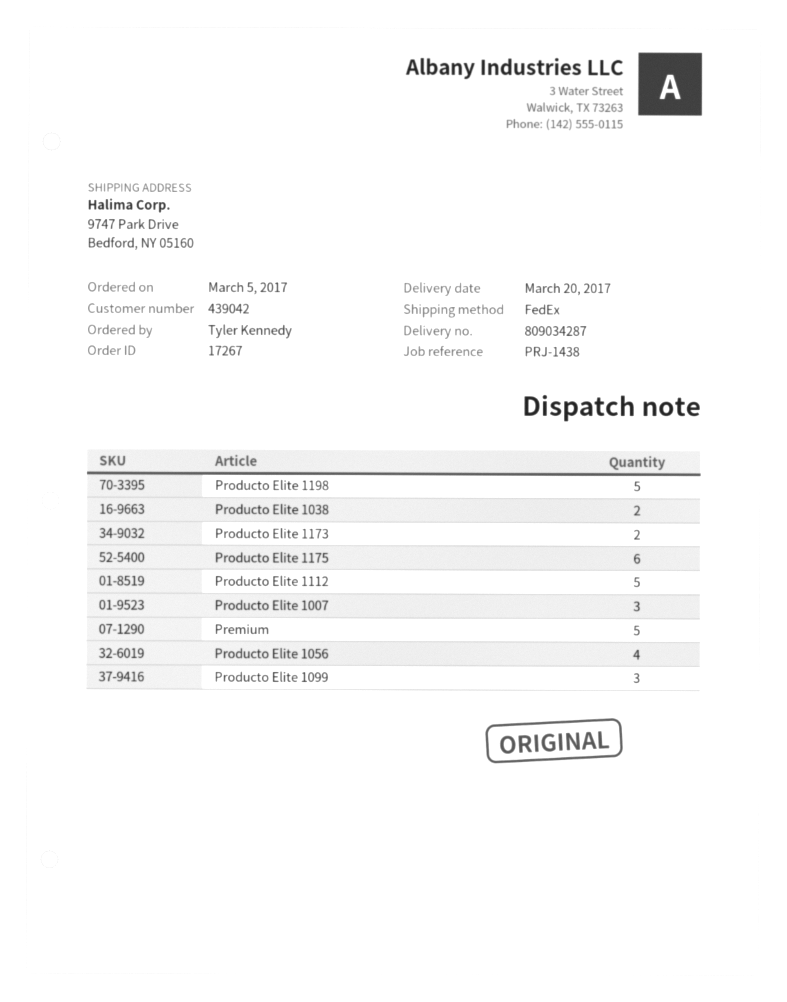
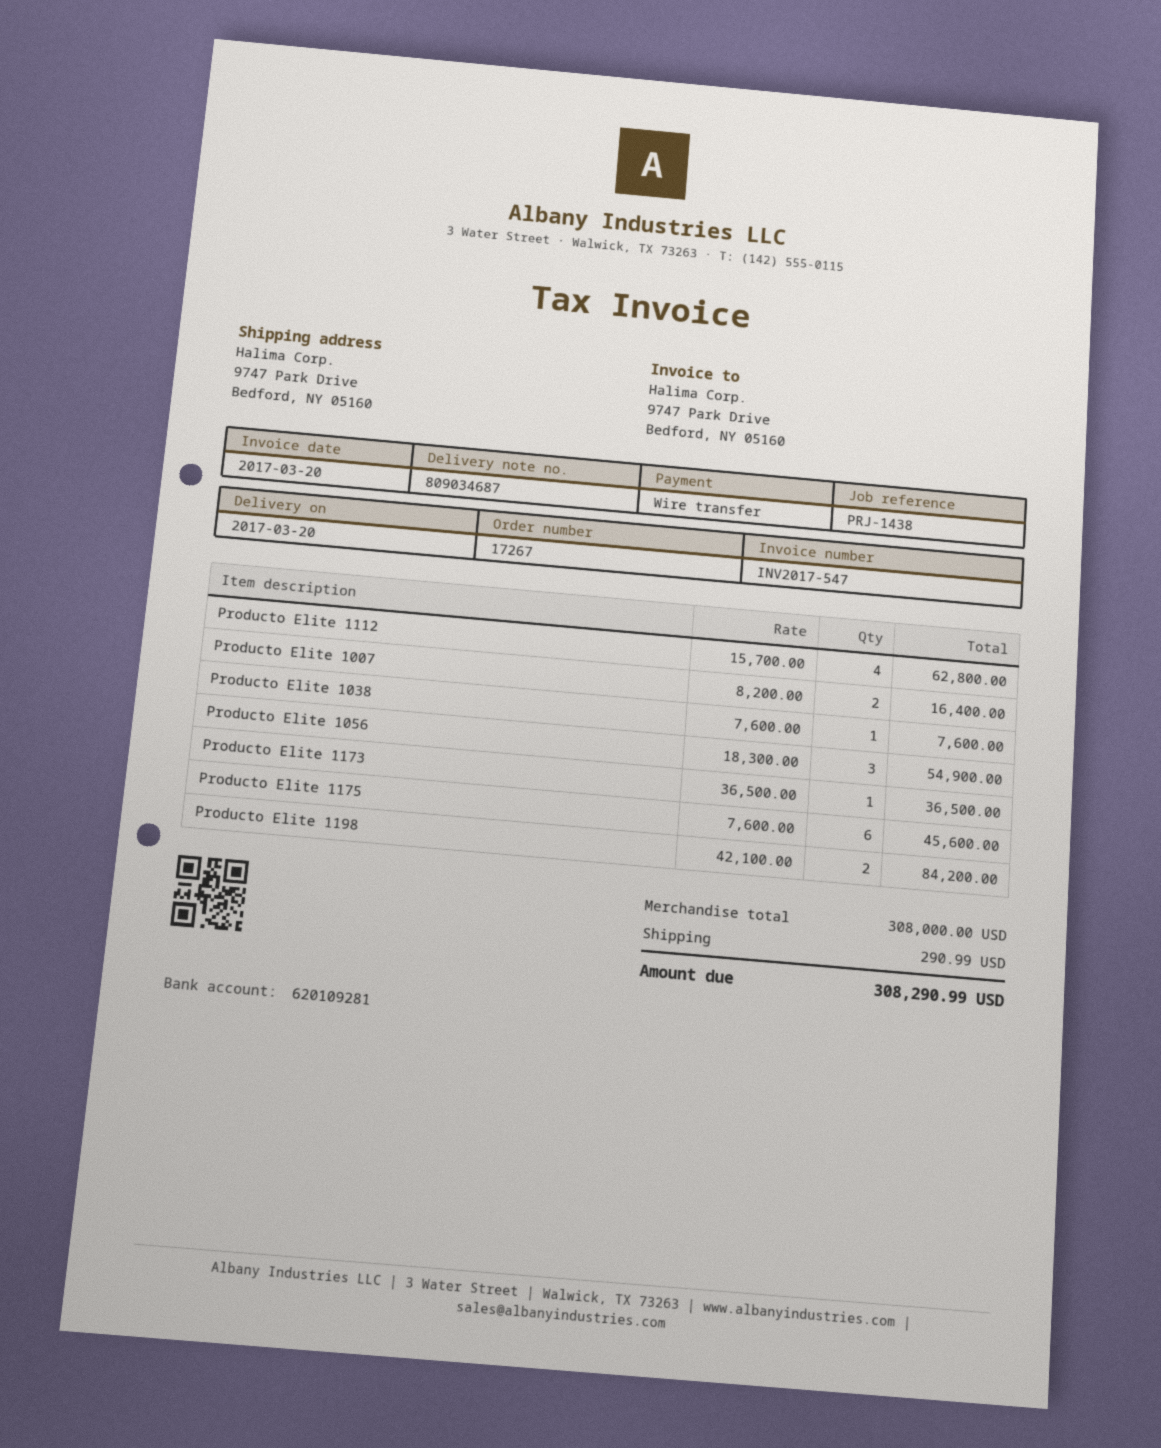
delivery note number: 809034287 -> 809034687
Producto Elite 1198: 5 -> 2
Producto Elite 1038: 2 -> 1
Producto Elite 1173: 2 -> 1
Producto Elite 1112: 5 -> 4
Producto Elite 1007: 3 -> 2
Premium: 5 -> none
Producto Elite 1056: 4 -> 3
Producto Elite 1099: 3 -> none

